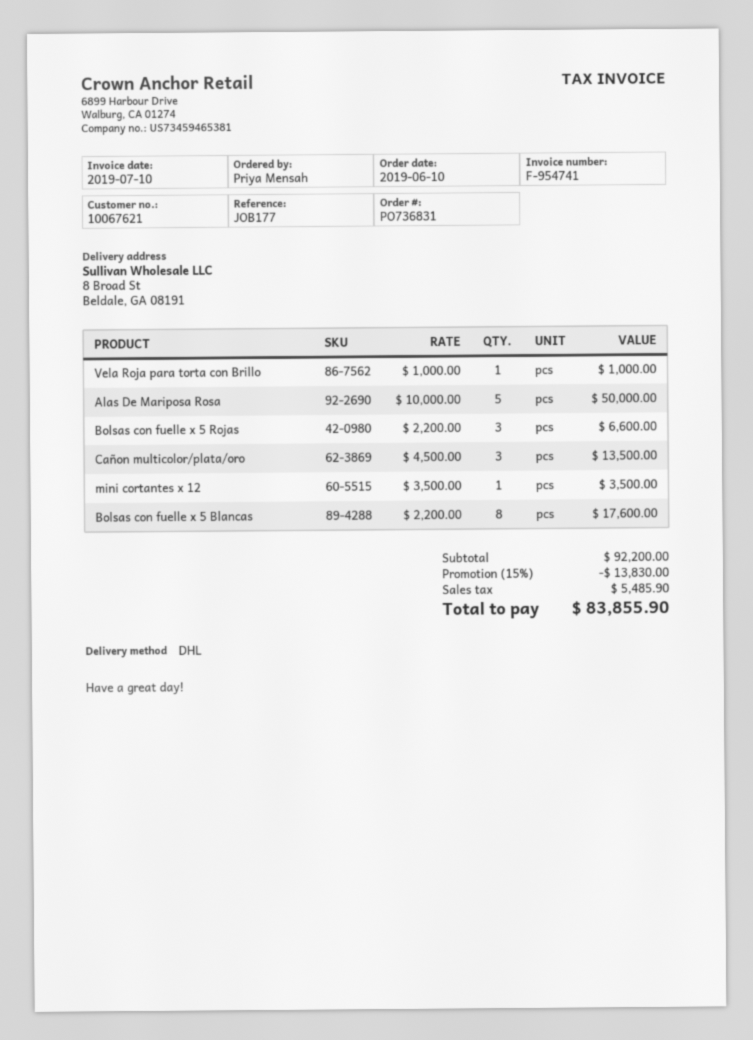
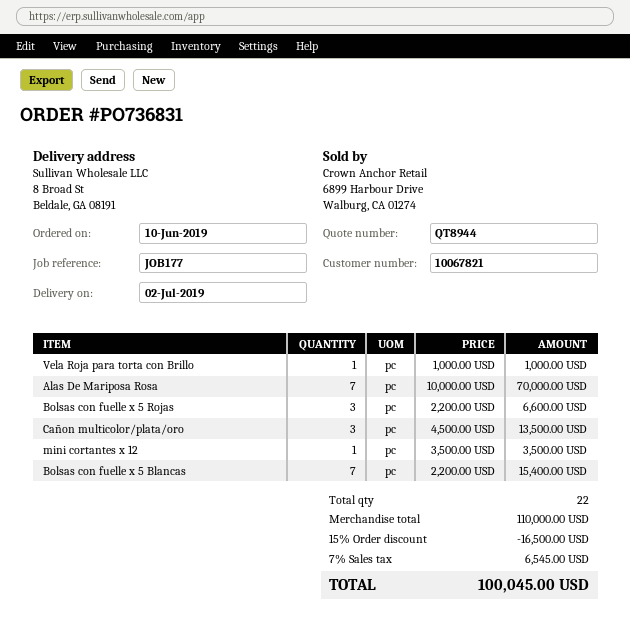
customer number: 10067621 -> 10067821
Alas De Mariposa Rosa: 5 x 10000.00 = 50000.00 -> 7 x 10000.00 = 70000.00
Bolsas con fuelle x 5 Blancas: 8 x 2200.00 = 17600.00 -> 7 x 2200.00 = 15400.00
subtotal: 92200.00 -> 110000.00
discount: 15% = 13830.00 -> 15% = 16500.00
tax: 5485.90 -> 6545.00
total: 83855.90 -> 100045.00

